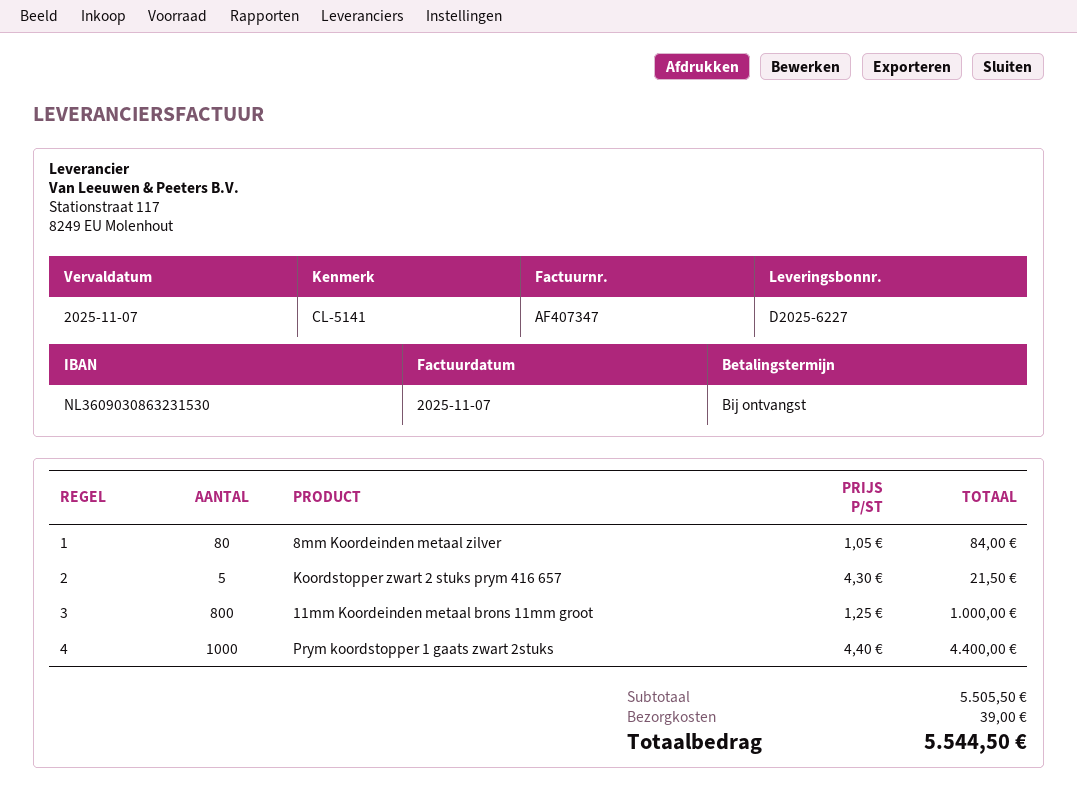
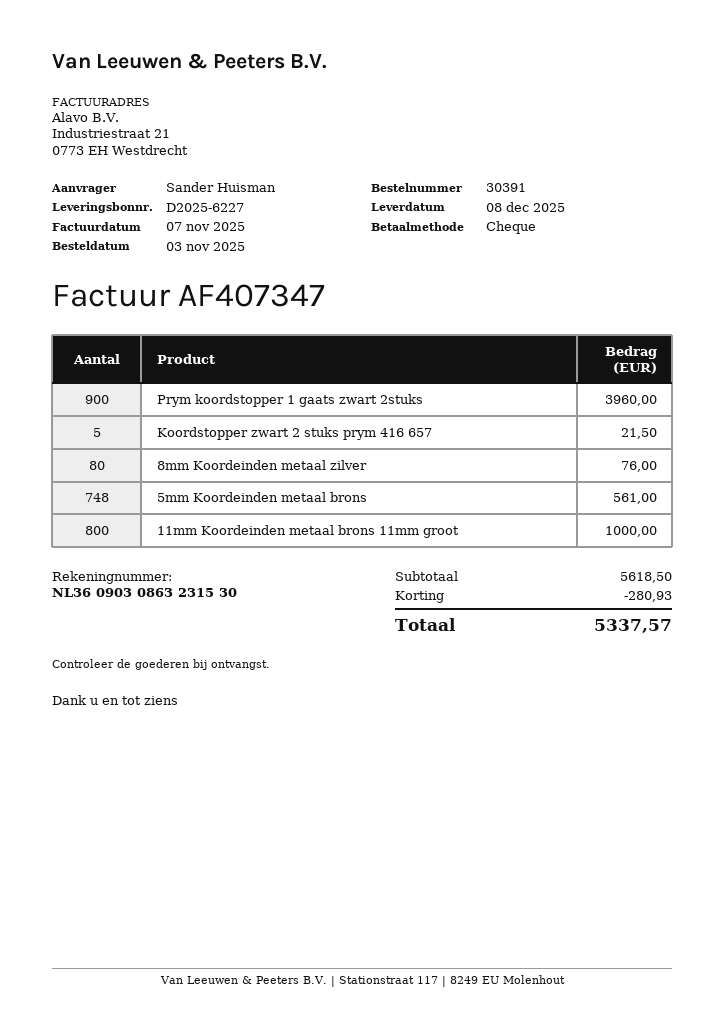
8mm Koordeinden metaal zilver: 80 for 84.00 -> 80 for 76.00
Prym koordstopper 1 gaats zwart 2stuks: 1000 for 4400.00 -> 900 for 3960.00
5mm Koordeinden metaal brons: none -> 748 for 561.00
subtotal: 5505.50 -> 5618.50
discount: none -> 280.93
shipping: 39.00 -> none
total: 5544.50 -> 5337.57

